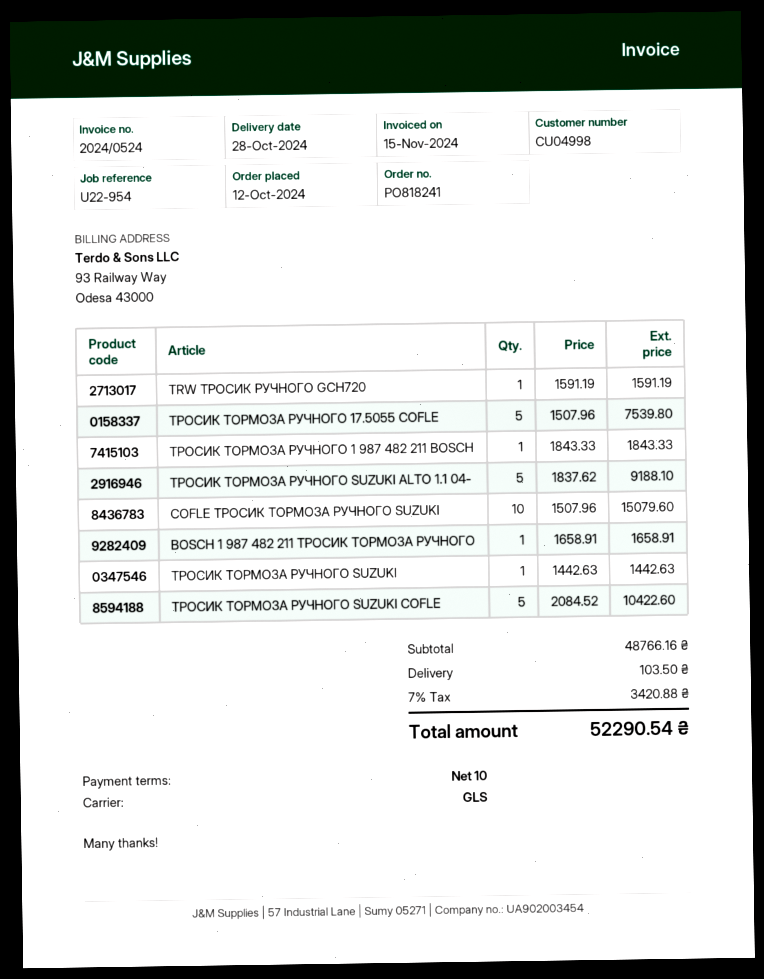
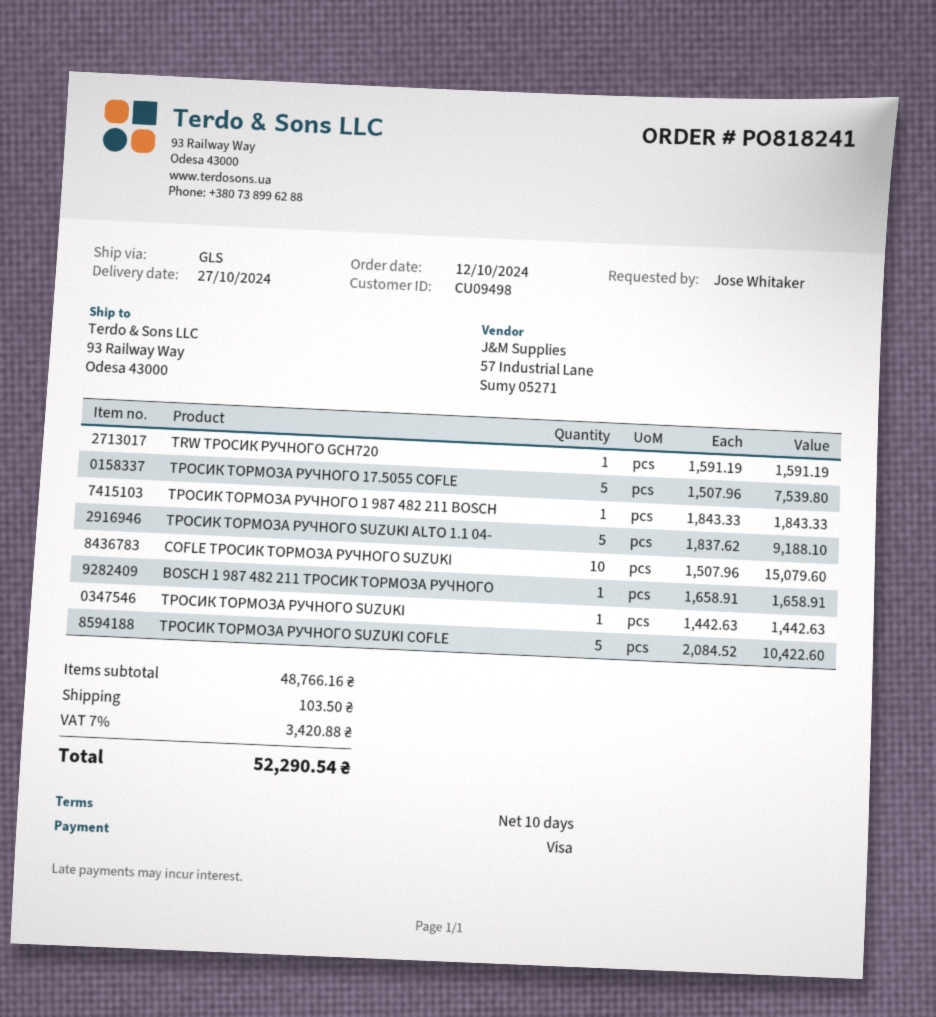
delivery date: 2024-10-28 -> 2024-10-27
customer number: CU04998 -> CU09498

